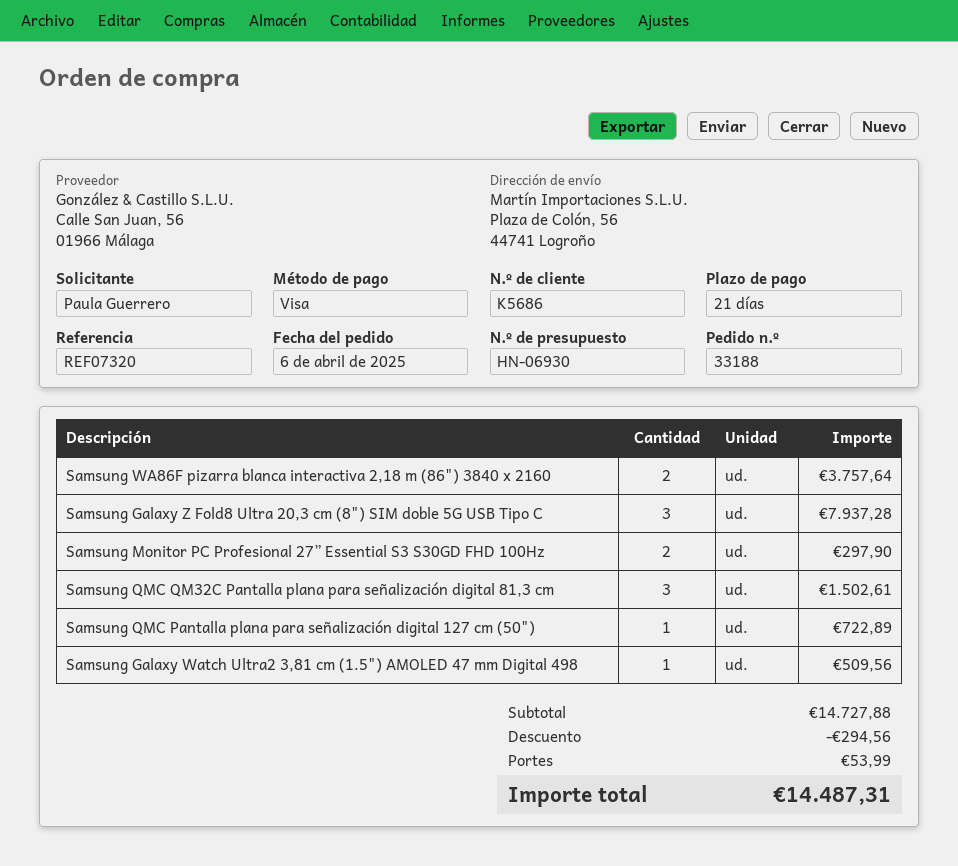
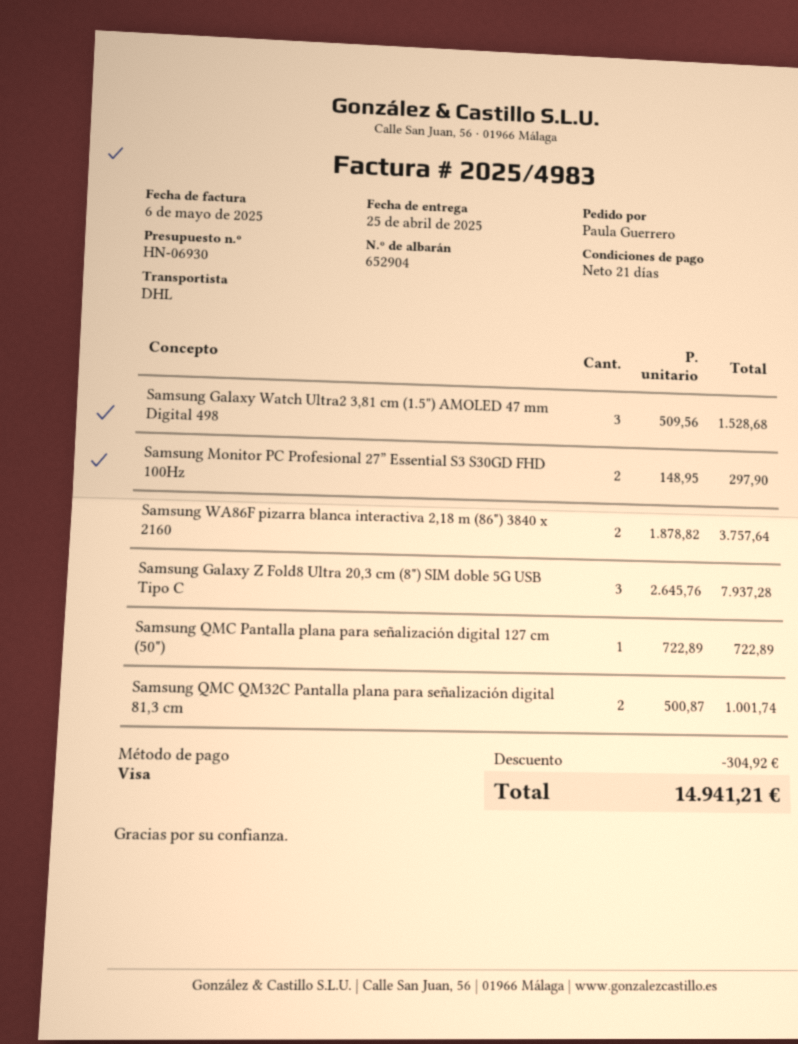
Samsung QMC QM32C Pantalla plana para señalización digital 81,3 cm: 3 for 1502.61 -> 2 for 1001.74
Samsung Galaxy Watch Ultra2 3,81 cm (1.5") AMOLED 47 mm Digital 498: 1 for 509.56 -> 3 for 1528.68
discount: 294.56 -> 304.92
shipping: 53.99 -> none
total: 14487.31 -> 14941.21

